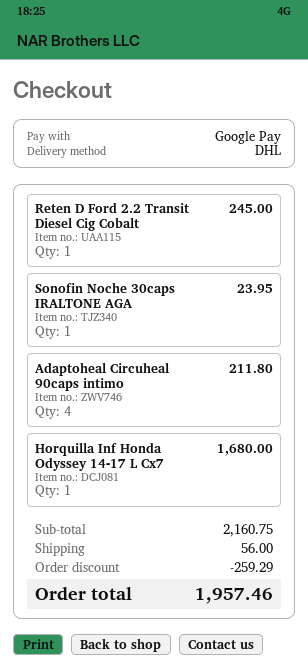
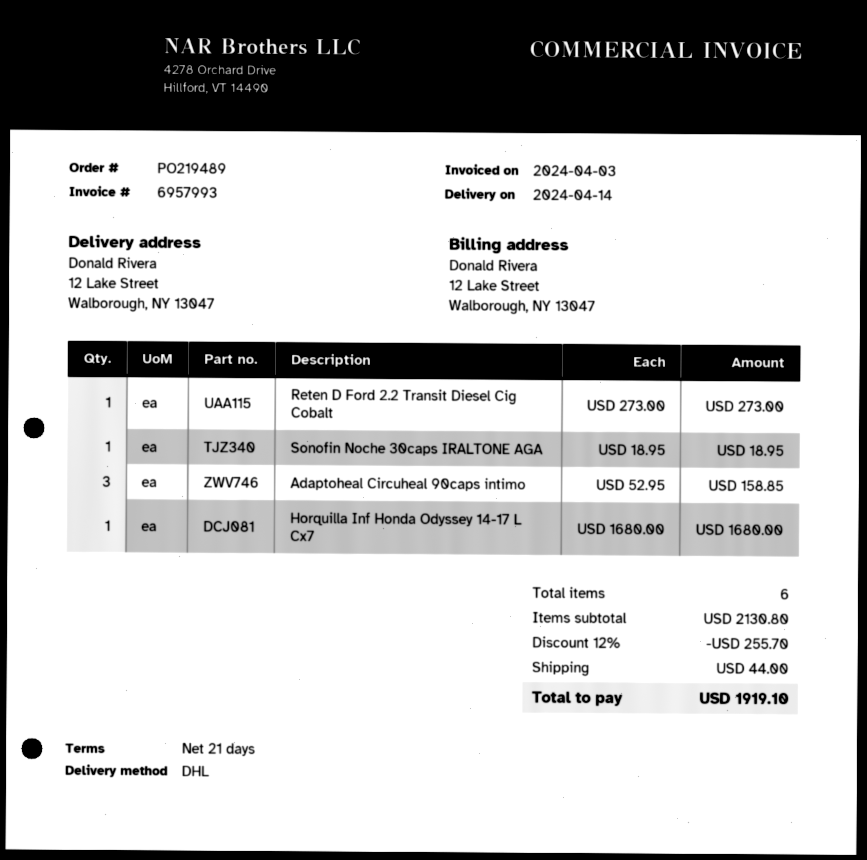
Reten D Ford 2.2 Transit Diesel Cig Cobalt: 1 for 245.00 -> 1 for 273.00
Sonofin Noche 30caps IRALTONE AGA: 1 for 23.95 -> 1 for 18.95
Adaptoheal Circuheal 90caps intimo: 4 for 211.80 -> 3 for 158.85
subtotal: 2160.75 -> 2130.80
discount: 259.29 -> 255.70
shipping: 56.00 -> 44.00
total: 1957.46 -> 1919.10

